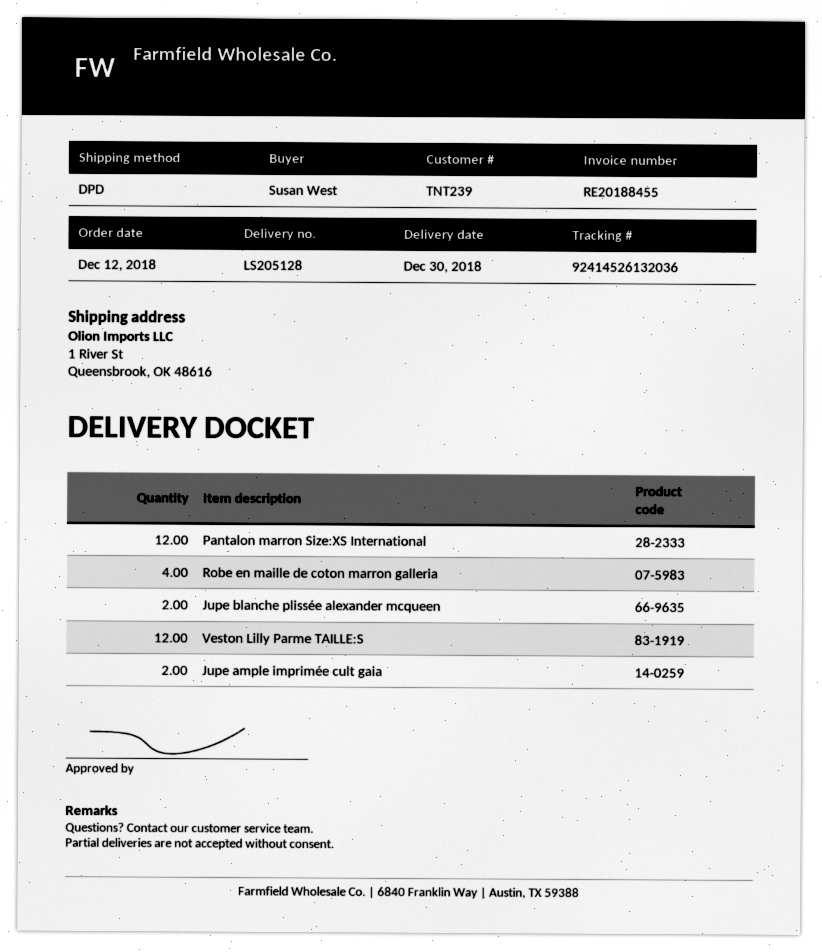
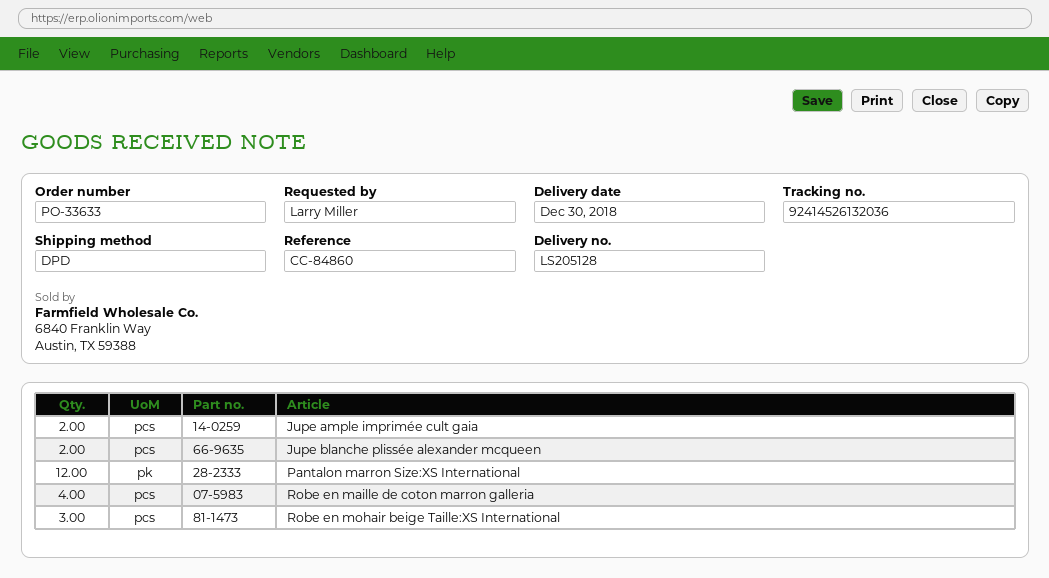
ordered by: Susan West -> Larry Miller
Veston Lilly Parme TAILLE:S: 12 -> none
Robe en mohair beige Taille:XS International: none -> 3

